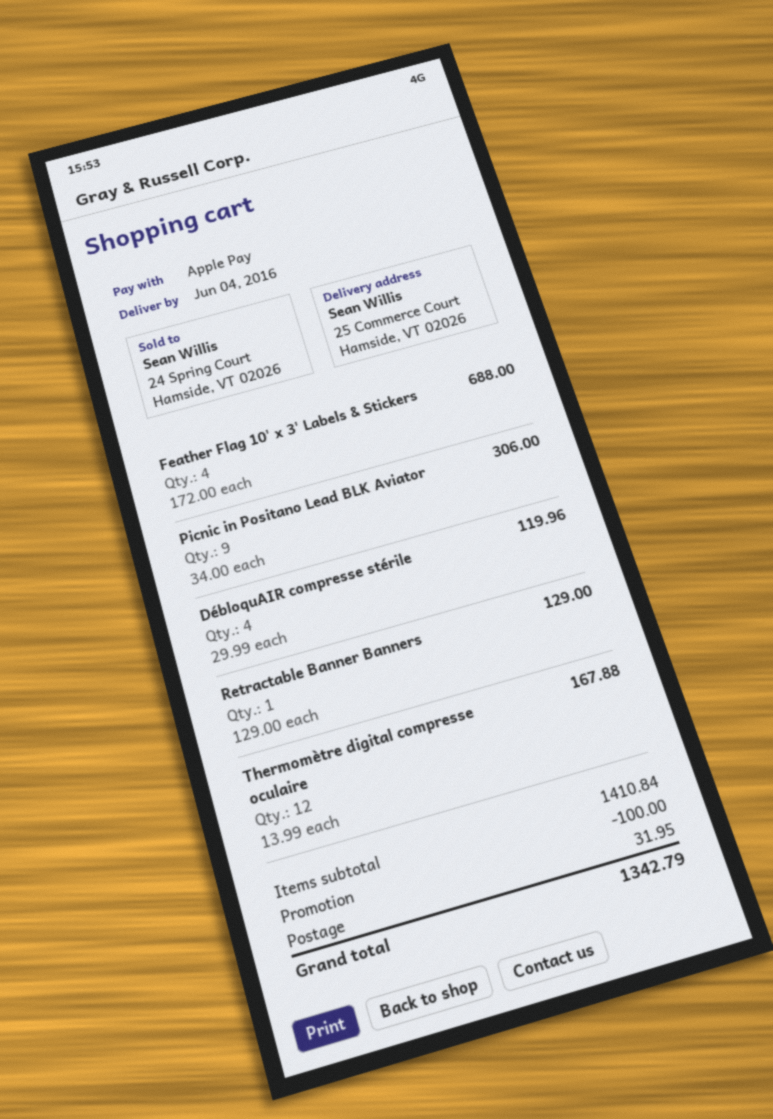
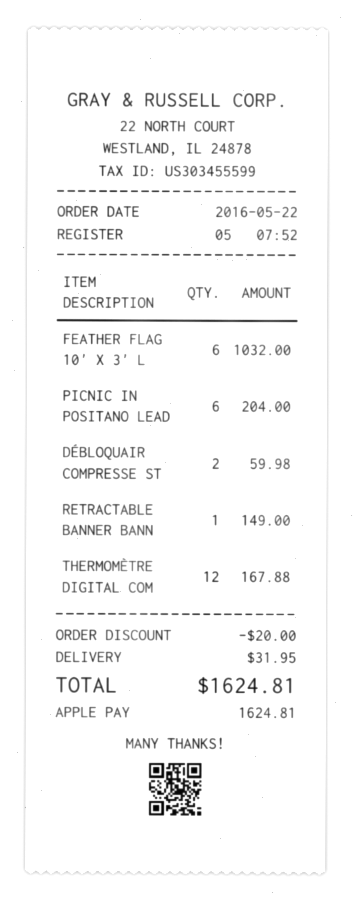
Feather Flag 10' x 3' Labels & Stickers: 4 for 688.00 -> 6 for 1032.00
Picnic in Positano Lead BLK Aviator: 9 for 306.00 -> 6 for 204.00
DébloquAIR compresse stérile: 4 for 119.96 -> 2 for 59.98
Retractable Banner Banners: 1 for 129.00 -> 1 for 149.00
discount: 100.00 -> 20.00
total: 1342.79 -> 1624.81

